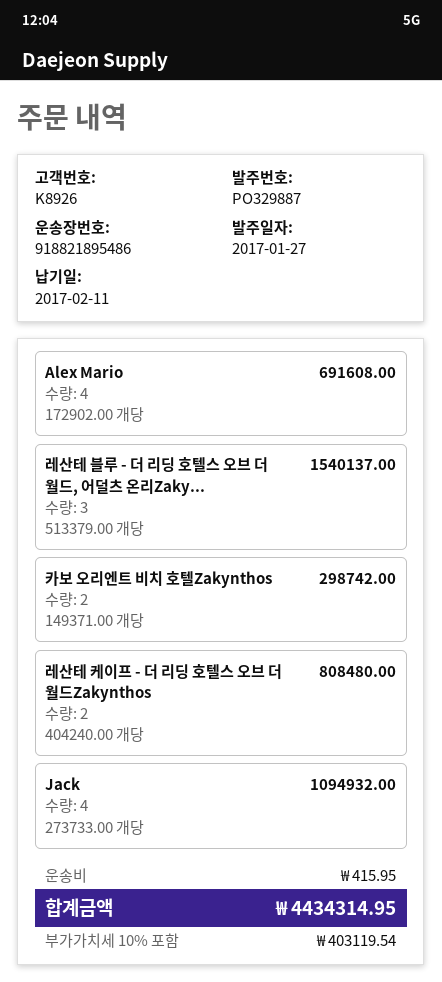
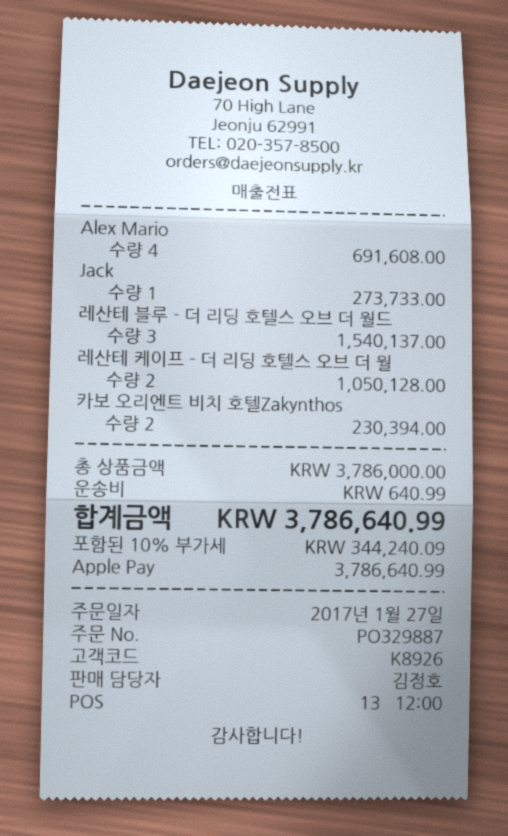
카보 오리엔트 비치 호텔Zakynthos: 2 for 298742.00 -> 2 for 230394.00
레산테 케이프 - 더 리딩 호텔스 오브 더 월드Zakynthos: 2 for 808480.00 -> 2 for 1050128.00
Jack: 4 for 1094932.00 -> 1 for 273733.00
shipping: 415.95 -> 640.99
tax: 10% = 403119.54 -> 10% = 344240.09
total: 4434314.95 -> 3786640.99

